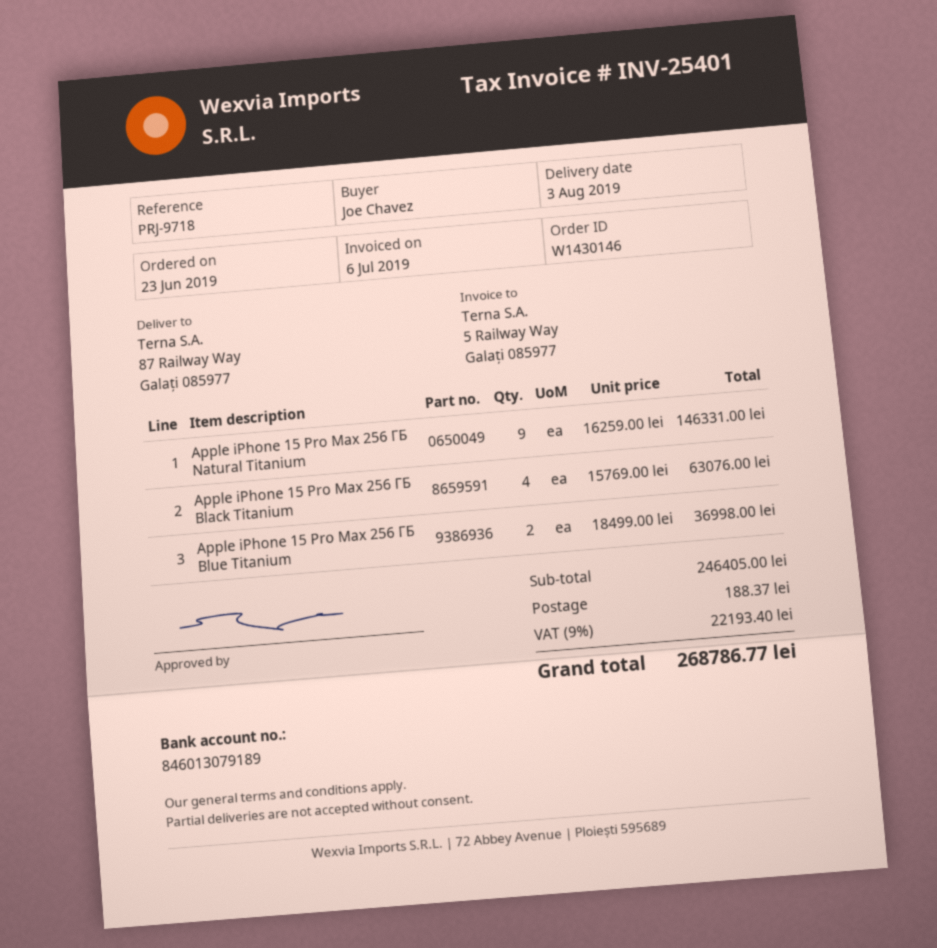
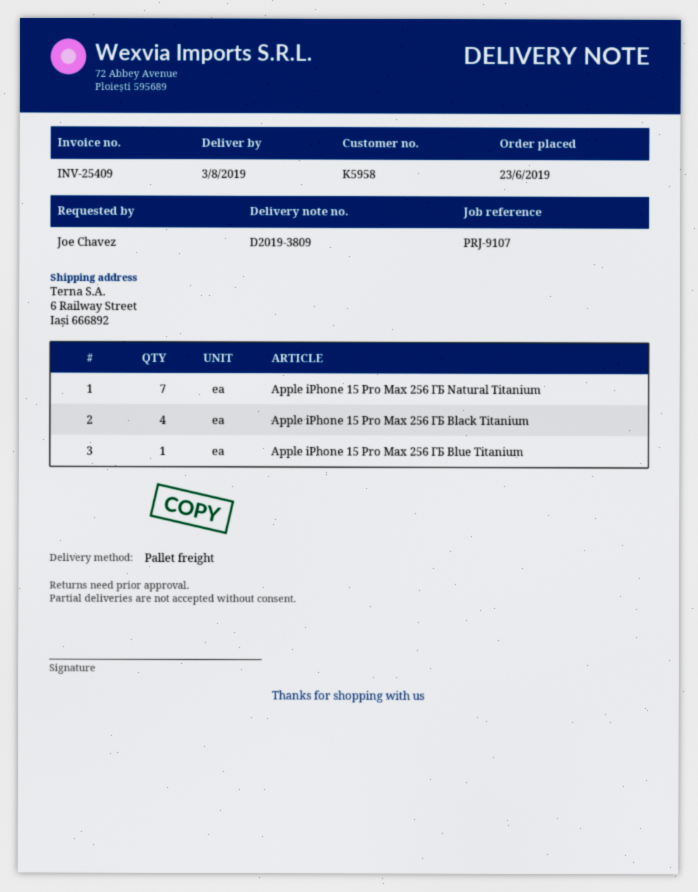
invoice number: INV-25401 -> INV-25409
reference: PRJ-9718 -> PRJ-9107
ship to: 87 Railway Way, Galați 085977 -> 6 Railway Street, Iași 666892
Apple iPhone 15 Pro Max 256 ГБ Natural Titanium: 9 -> 7
Apple iPhone 15 Pro Max 256 ГБ Blue Titanium: 2 -> 1

